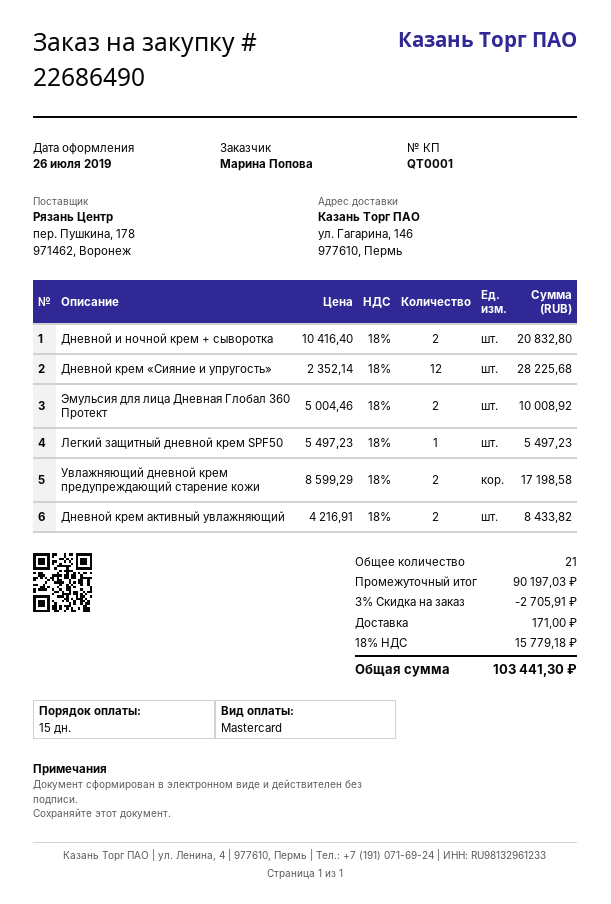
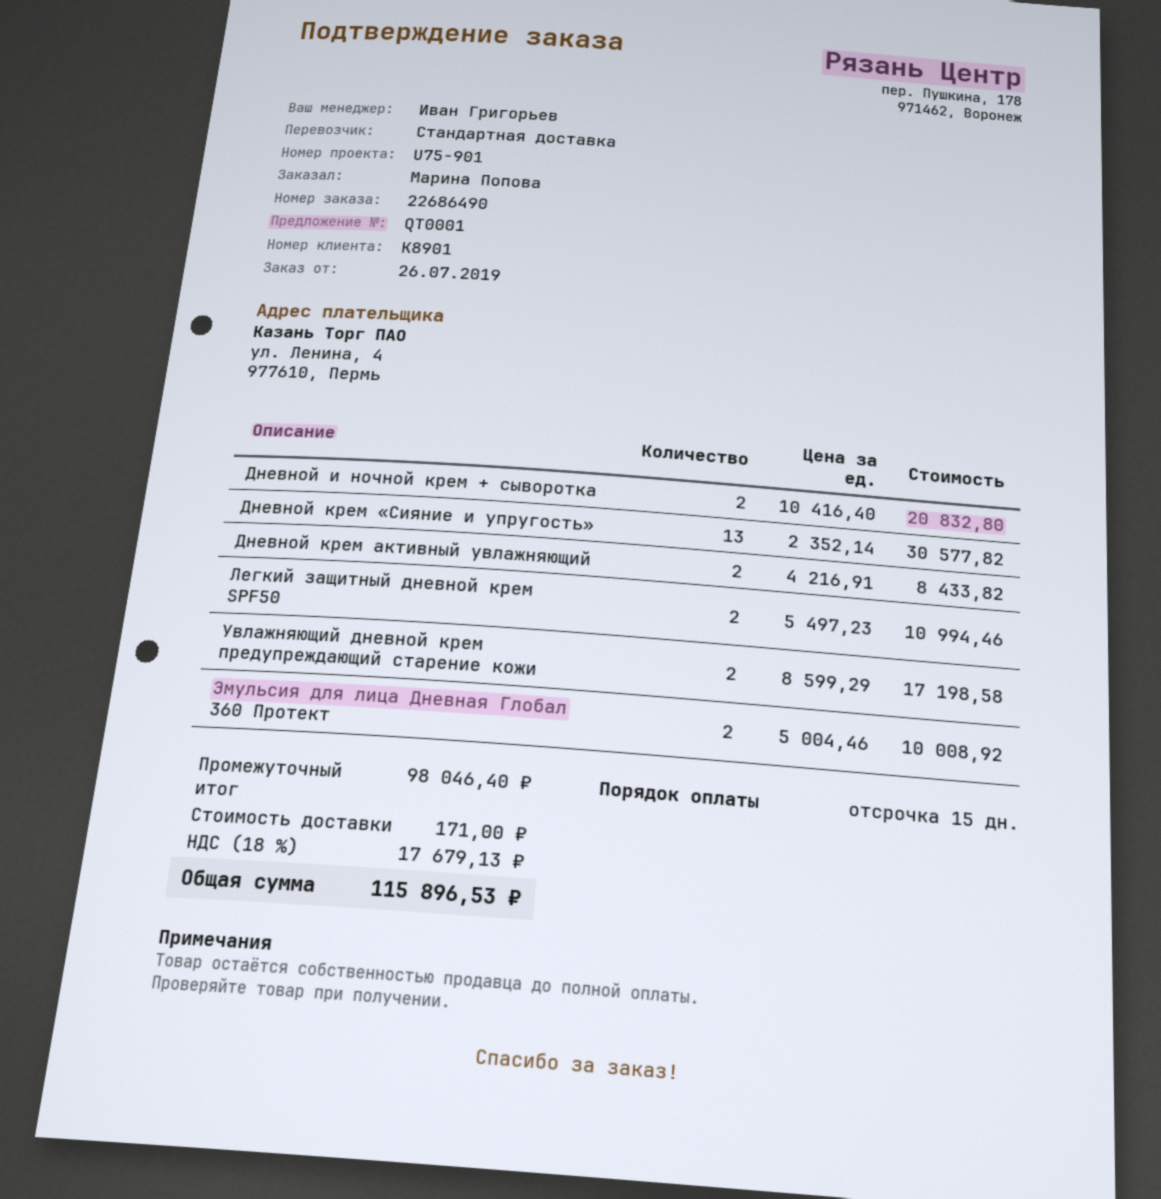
Дневной крем «Сияние и упругость»: 12 x 2352.14 = 28225.68 -> 13 x 2352.14 = 30577.82
Легкий защитный дневной крем SPF50: 1 x 5497.23 = 5497.23 -> 2 x 5497.23 = 10994.46
subtotal: 90197.03 -> 98046.40
discount: 3% = 2705.91 -> none
tax: 18% = 15779.18 -> 18% = 17679.13
total: 103441.30 -> 115896.53

